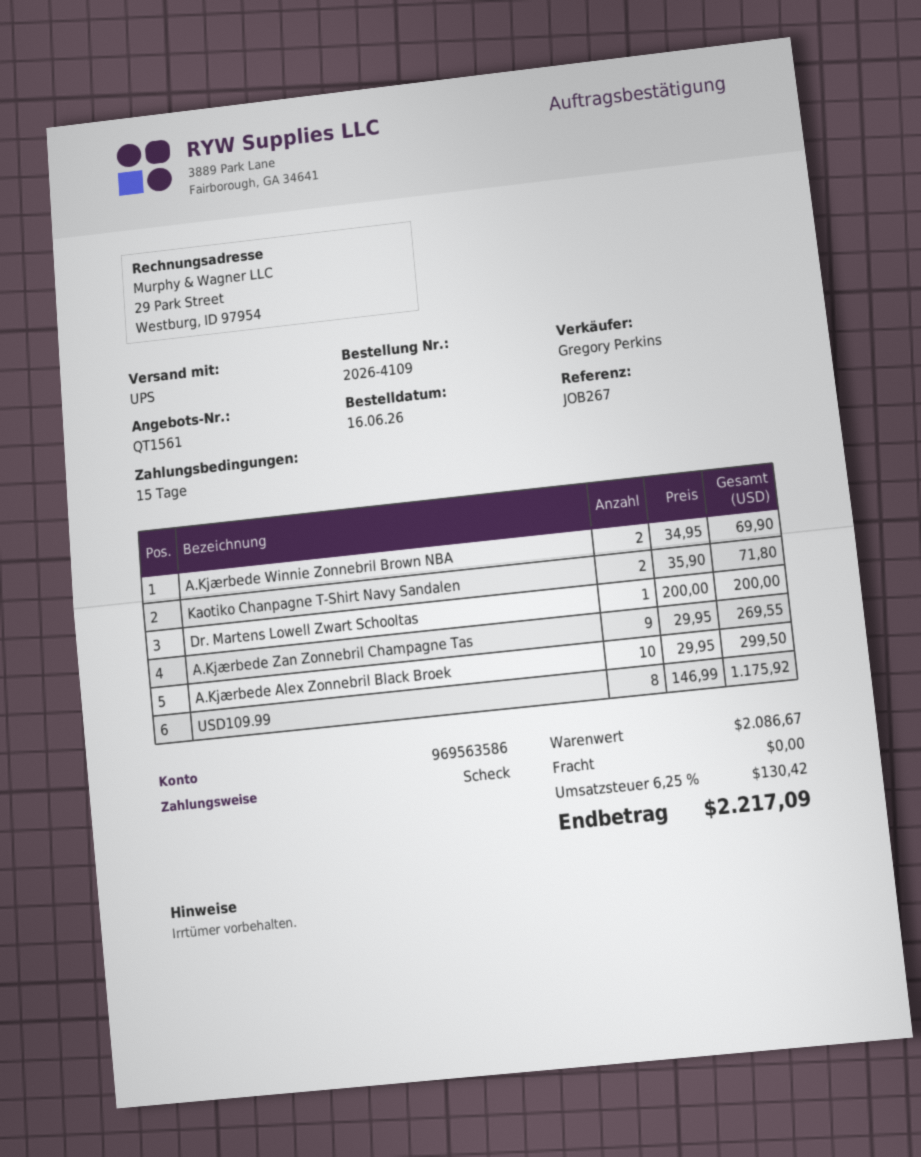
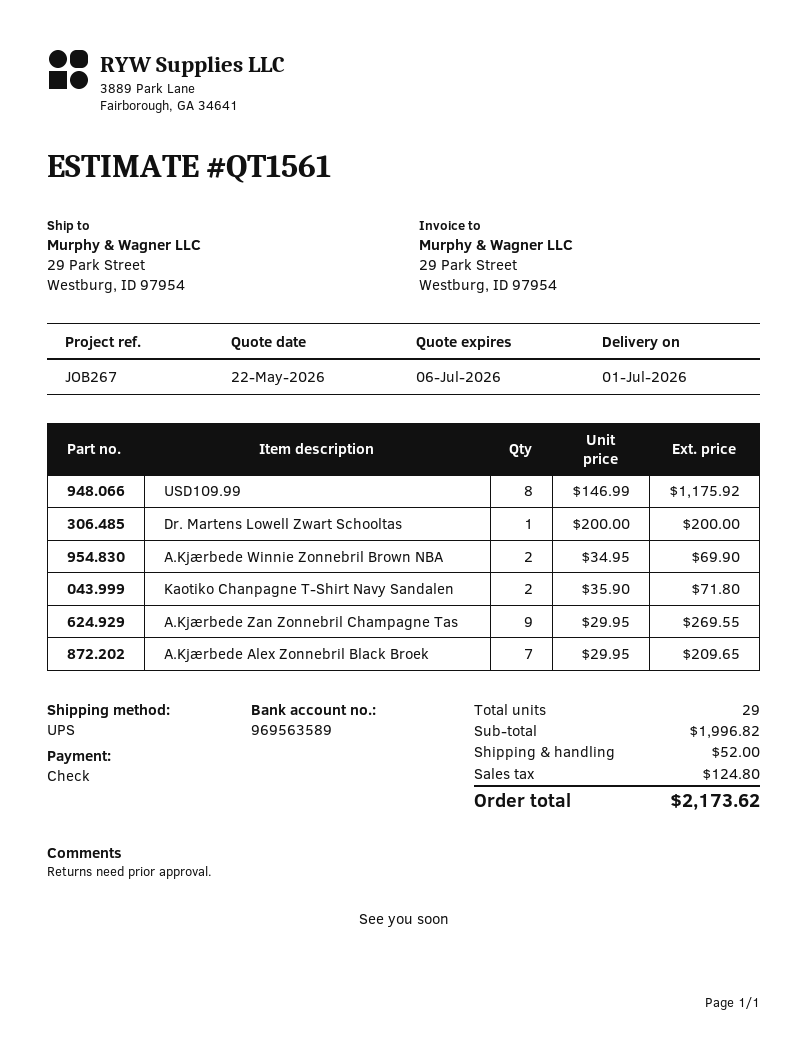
bank account: 969563586 -> 969563589
A.Kjærbede Alex Zonnebril Black Broek: 10 x 29.95 = 299.50 -> 7 x 29.95 = 209.65
subtotal: 2086.67 -> 1996.82
shipping: 0.00 -> 52.00
tax: 130.42 -> 124.80
total: 2217.09 -> 2173.62

